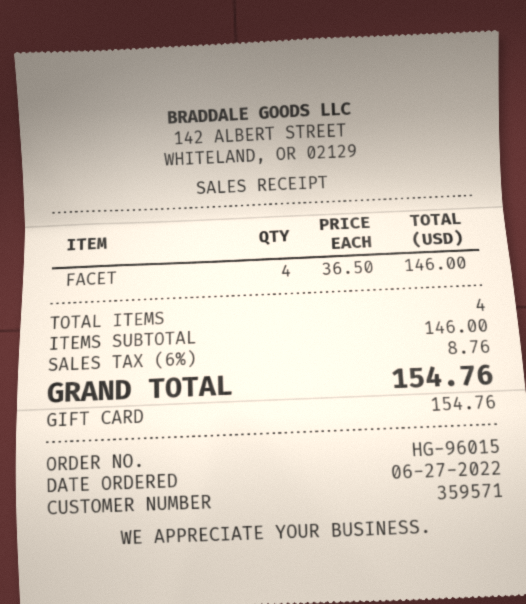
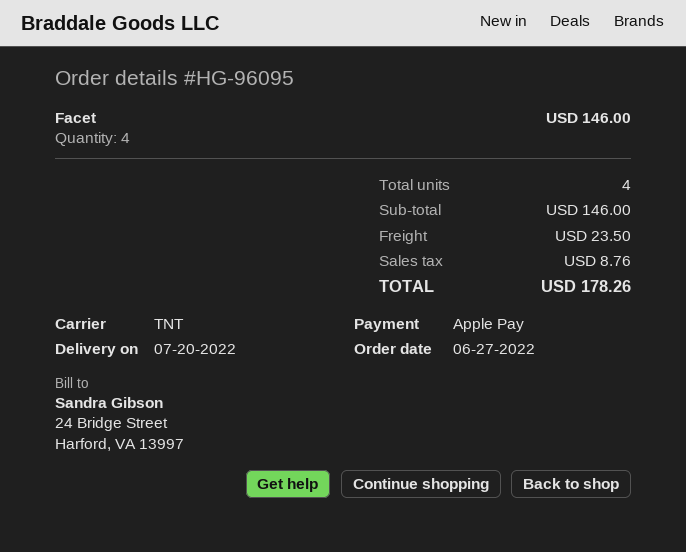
order number: HG-96015 -> HG-96095
payment method: gift card -> Apple Pay
shipping: none -> 23.50
total: 154.76 -> 178.26

